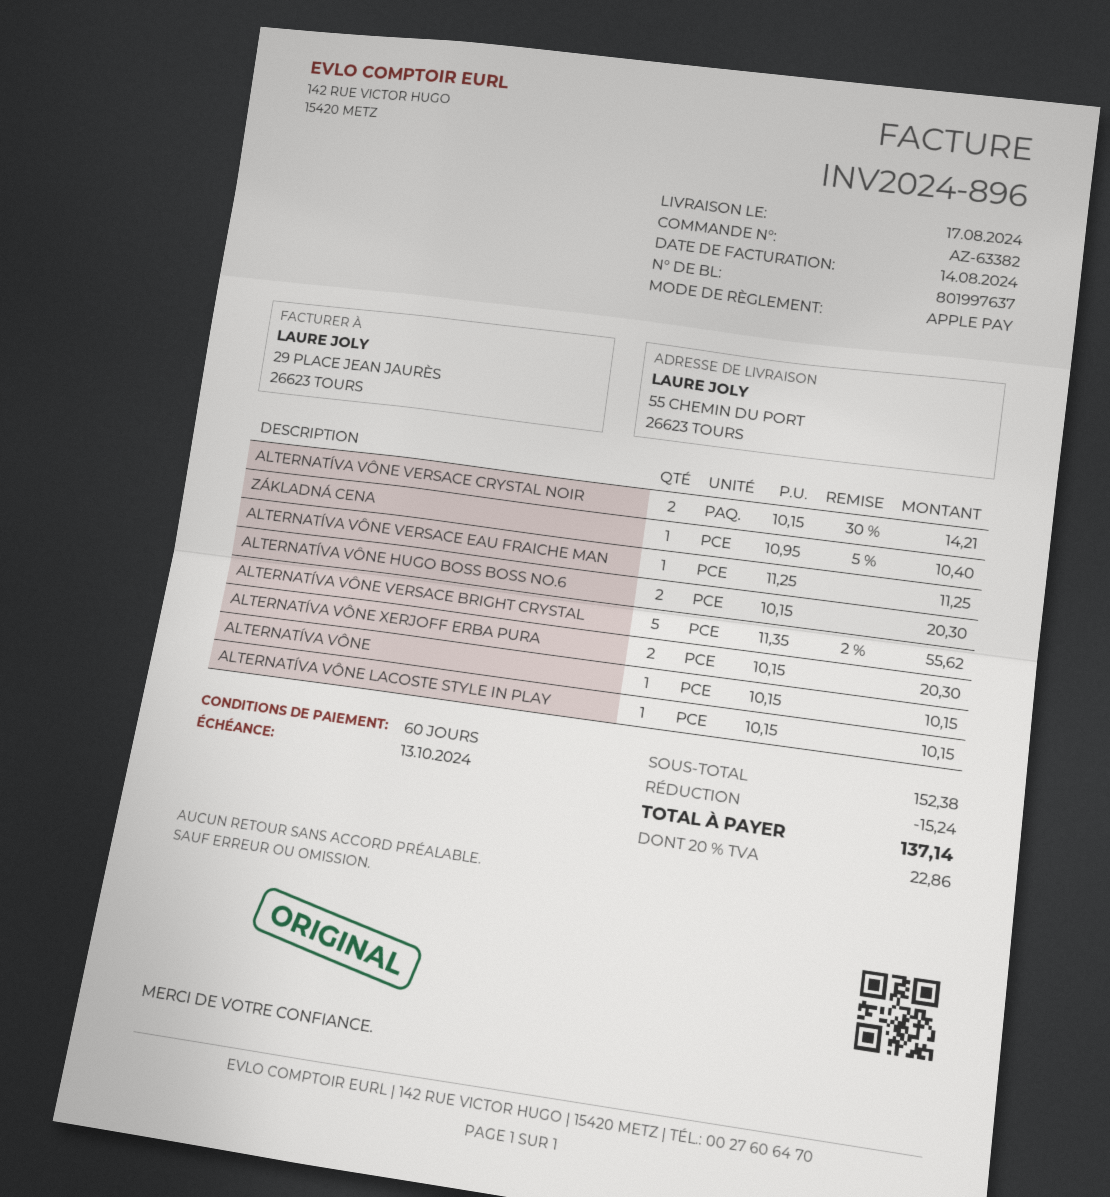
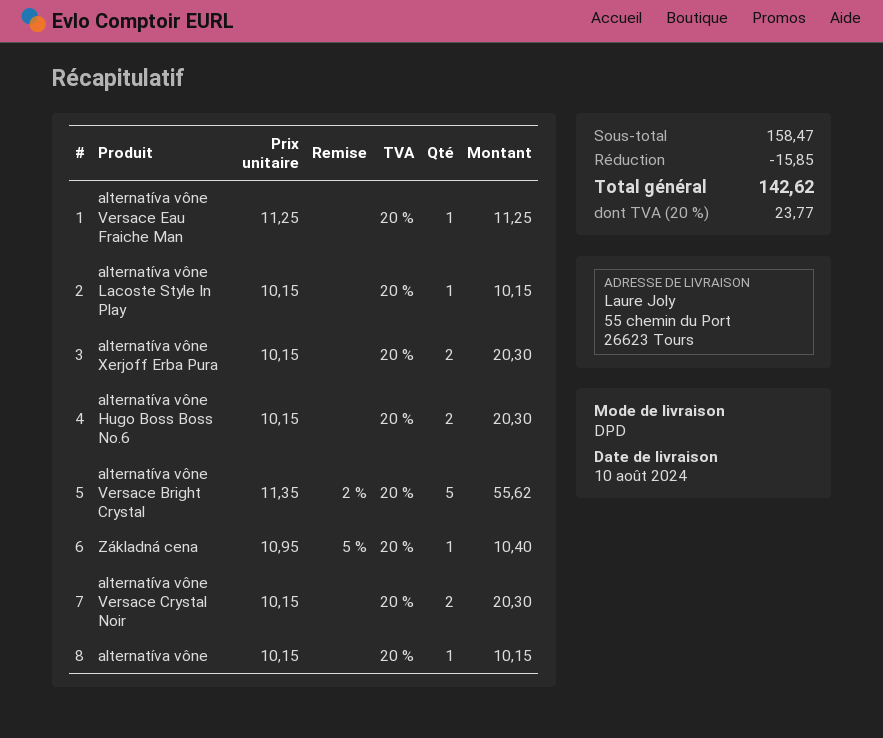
delivery date: 2024-08-17 -> 2024-08-10
ALTERNATÍVA VÔNE VERSACE CRYSTAL NOIR: 2 x 10.15 - 30% = 14.21 -> 2 x 10.15 = 20.30
subtotal: 152.38 -> 158.47
discount: 15.24 -> 15.85
tax: 20% = 22.86 -> 20% = 23.77
total: 137.14 -> 142.62

